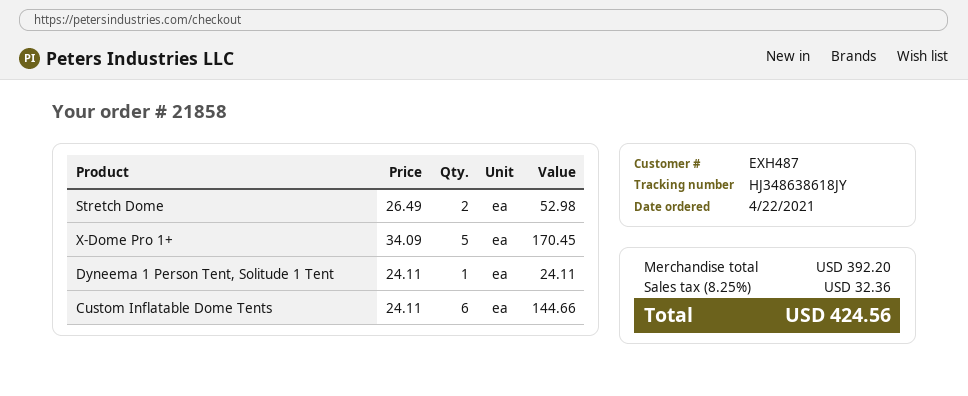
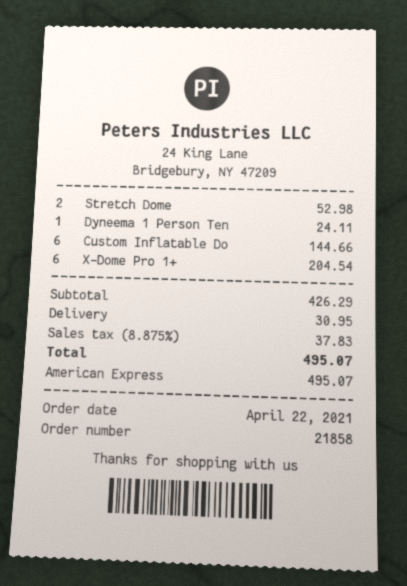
X-Dome Pro 1+: 5 for 170.45 -> 6 for 204.54
subtotal: 392.20 -> 426.29
shipping: none -> 30.95
tax: 8.25% = 32.36 -> 8.875% = 37.83
total: 424.56 -> 495.07

